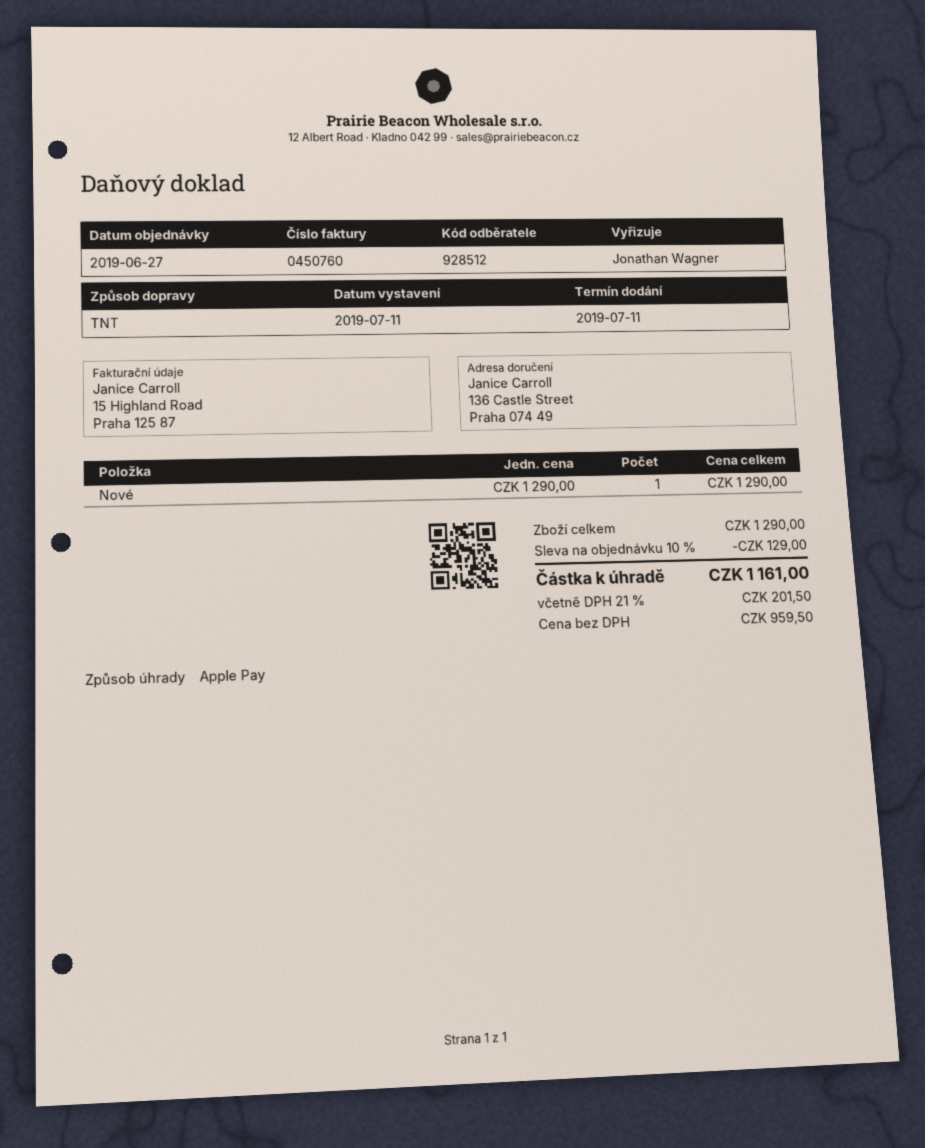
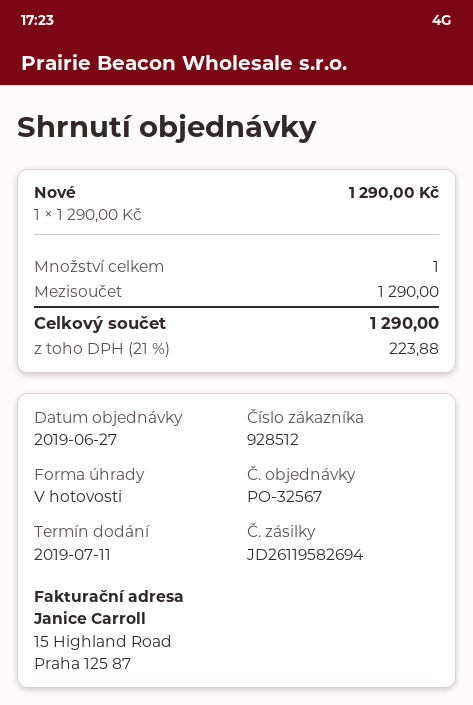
payment method: Apple Pay -> cash
discount: 10% = 129.00 -> none
tax: 21% = 201.50 -> 21% = 223.88
total: 1161.00 -> 1290.00

